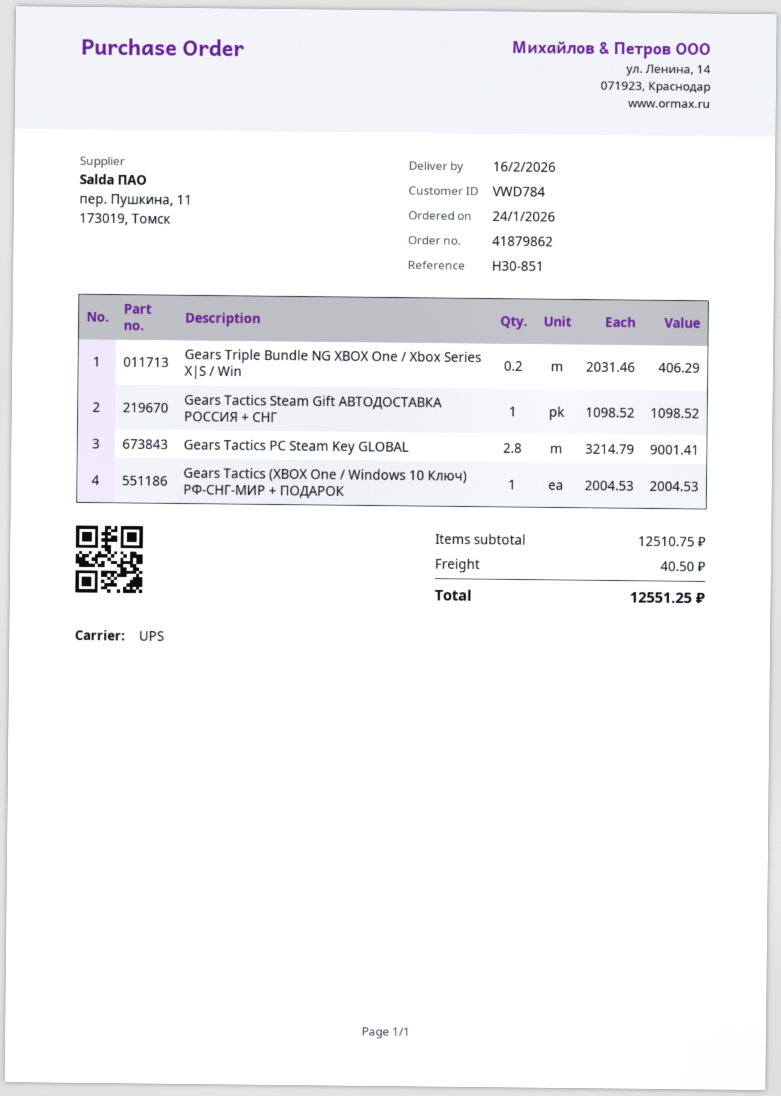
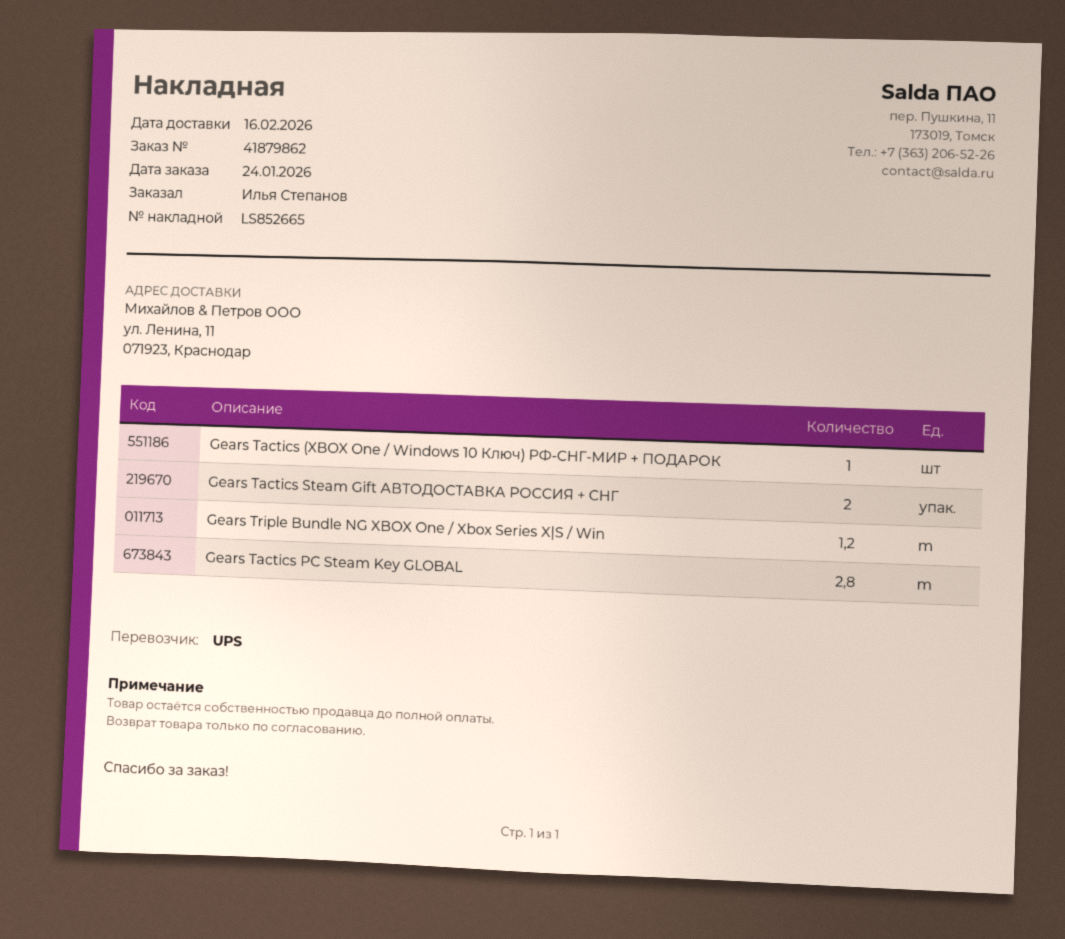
Gears Triple Bundle NG XBOX One / Xbox Series X|S / Win: 0.2 -> 1.2
Gears Tactics Steam Gift АВТОДОСТАВКА РОССИЯ + СНГ: 1 -> 2

